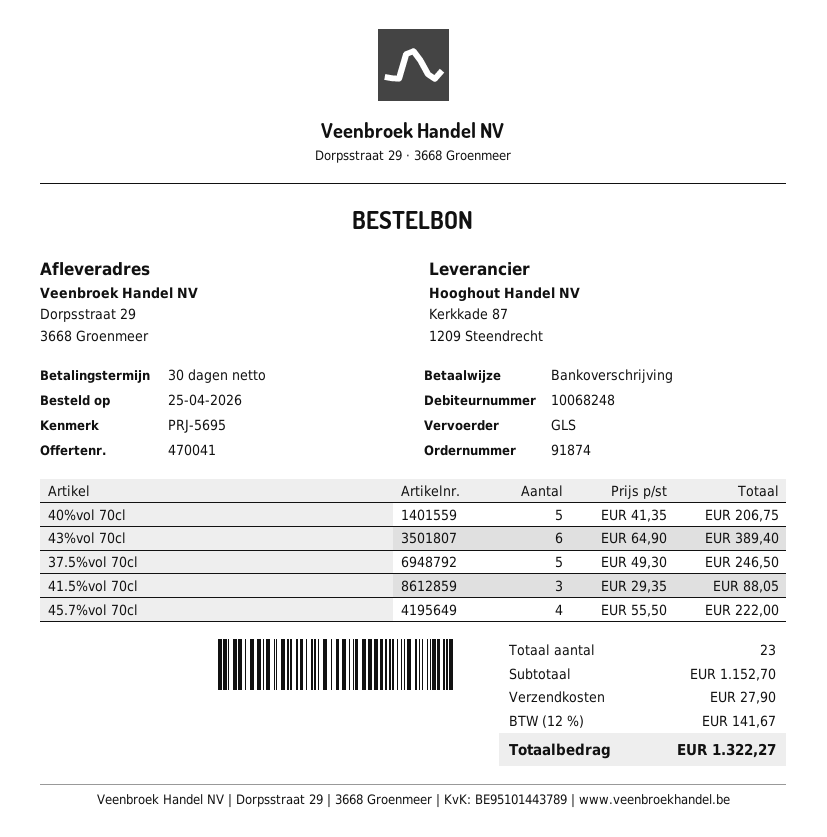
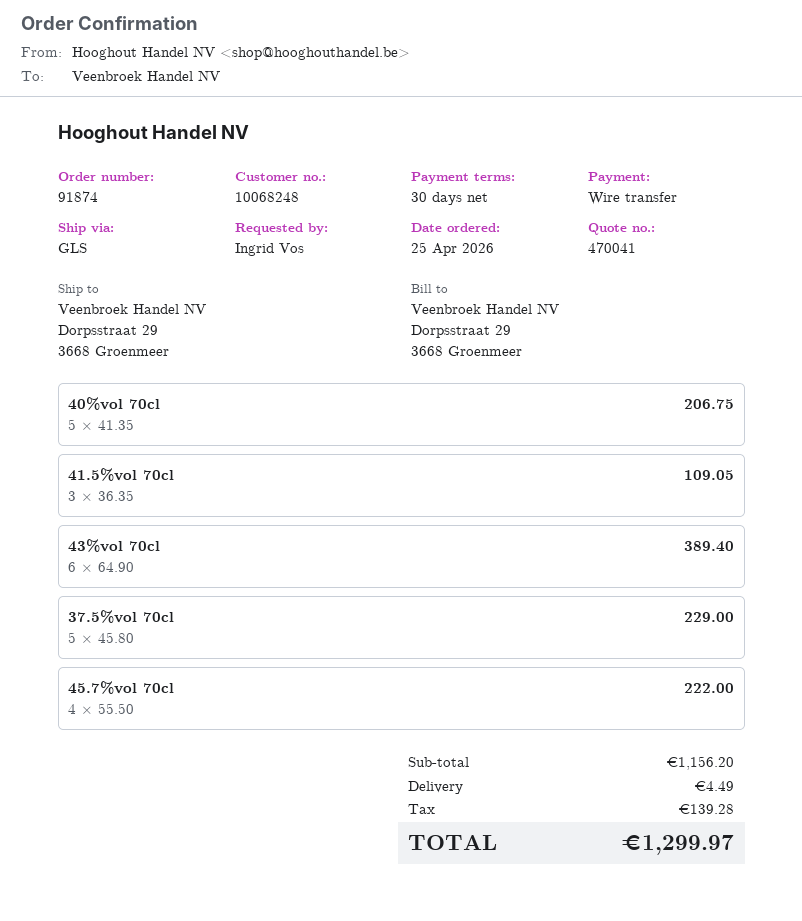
37.5%vol 70cl: 5 x 49.30 = 246.50 -> 5 x 45.80 = 229.00
41.5%vol 70cl: 3 x 29.35 = 88.05 -> 3 x 36.35 = 109.05
subtotal: 1152.70 -> 1156.20
shipping: 27.90 -> 4.49
tax: 141.67 -> 139.28
total: 1322.27 -> 1299.97

